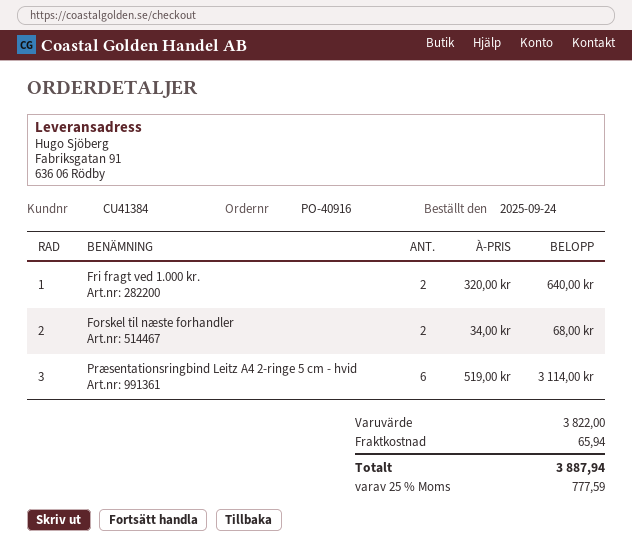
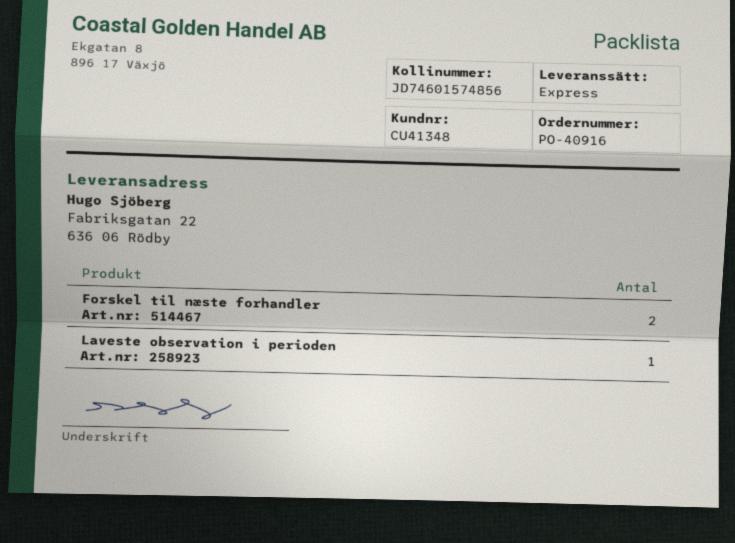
customer number: CU41384 -> CU41348
ship to: Fabriksgatan 91, 636 06 Rödby -> Fabriksgatan 22, 636 06 Rödby
Fri fragt ved 1.000 kr.: 2 -> none
Præsentationsringbind Leitz A4 2-ringe 5 cm - hvid: 6 -> none
Laveste observation i perioden: none -> 1

